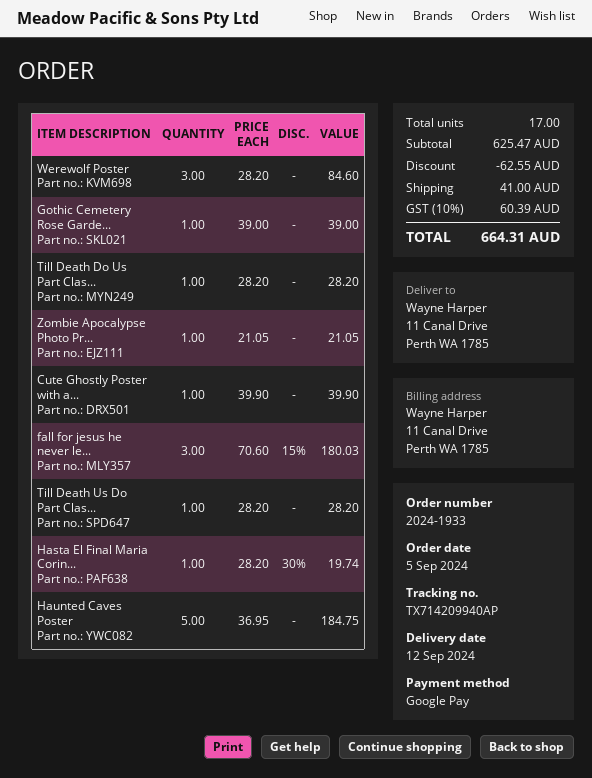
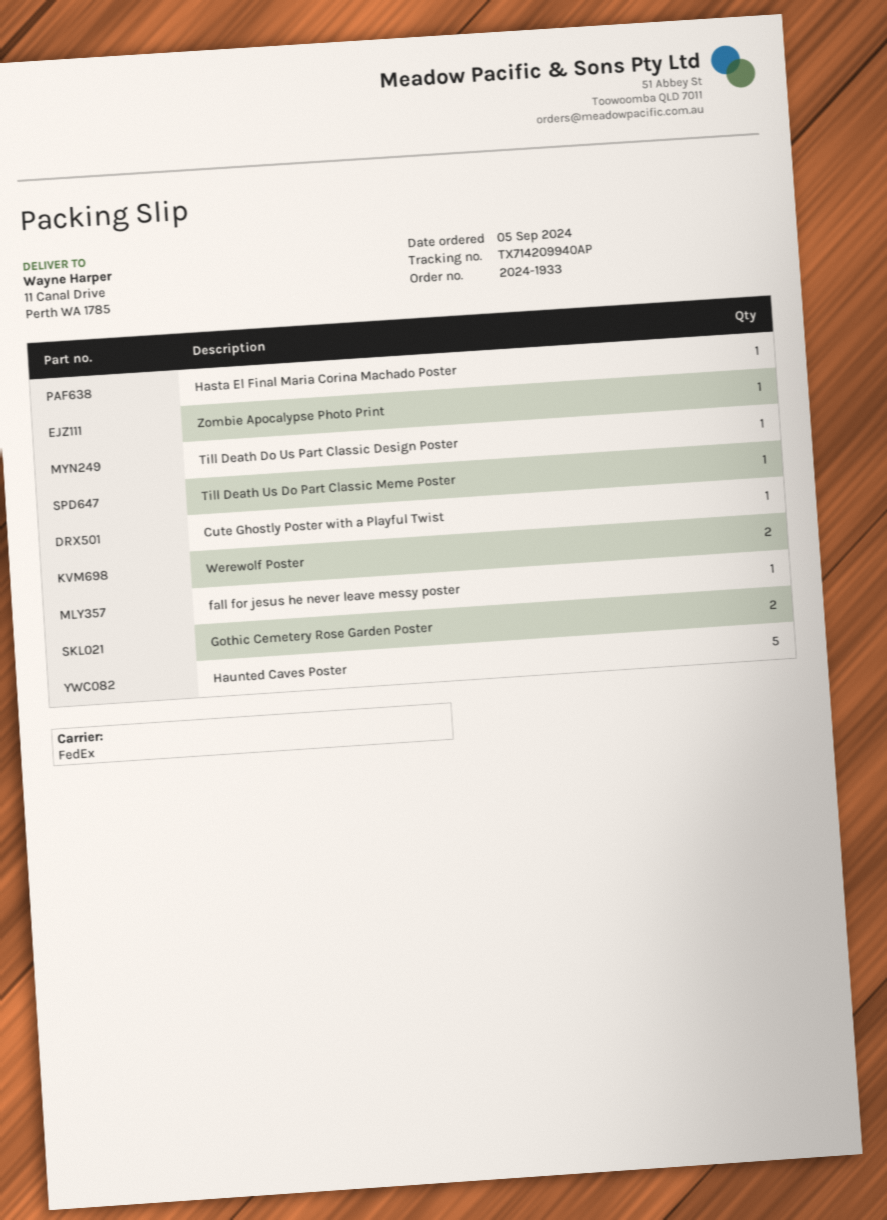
Werewolf Poster: 3 -> 2
Gothic Cemetery Rose Garde...: 1 -> 2
fall for jesus he never le...: 3 -> 1

